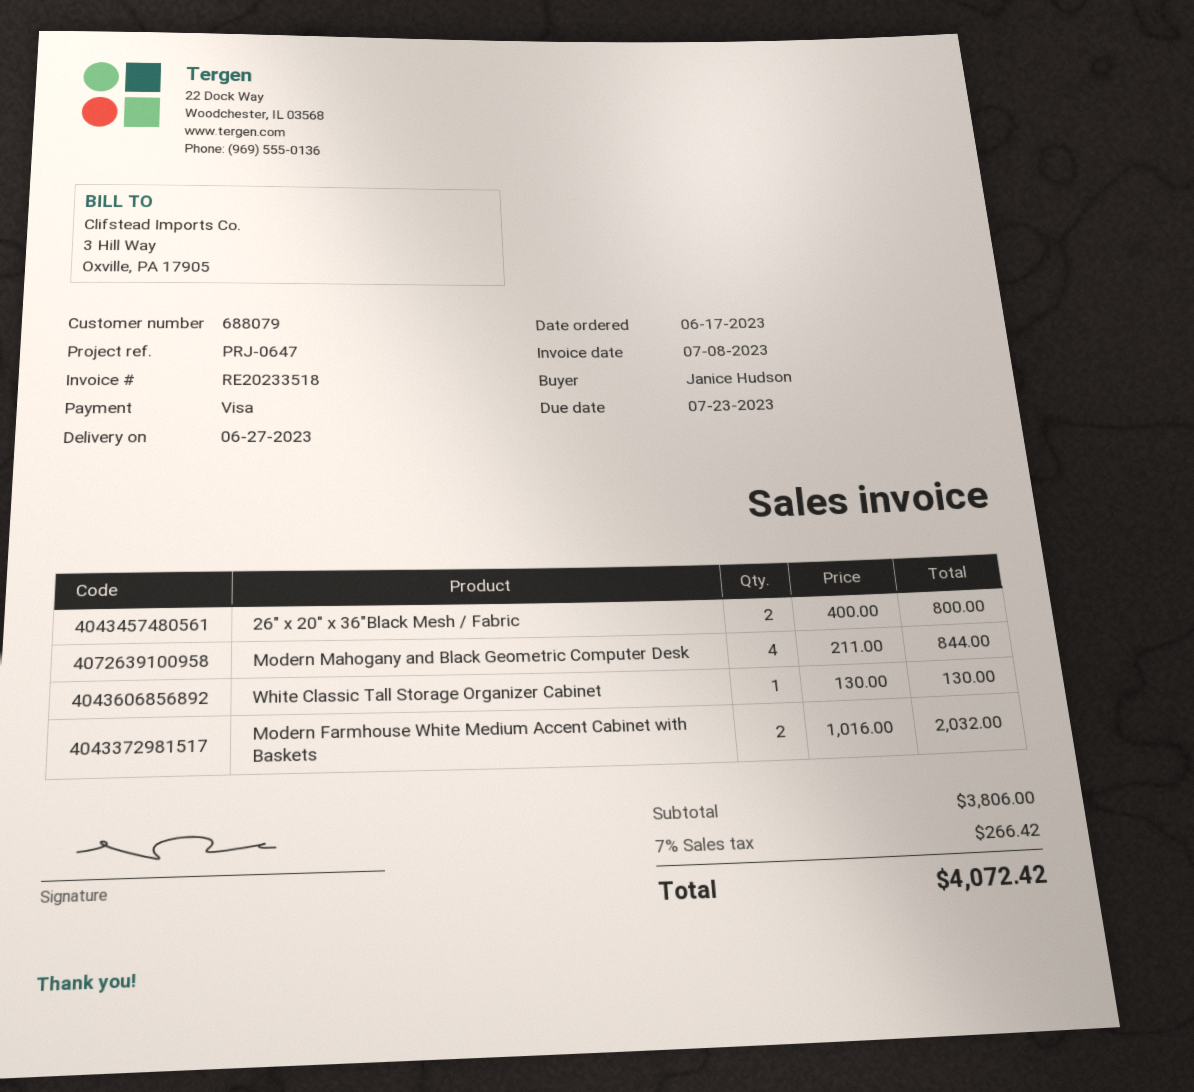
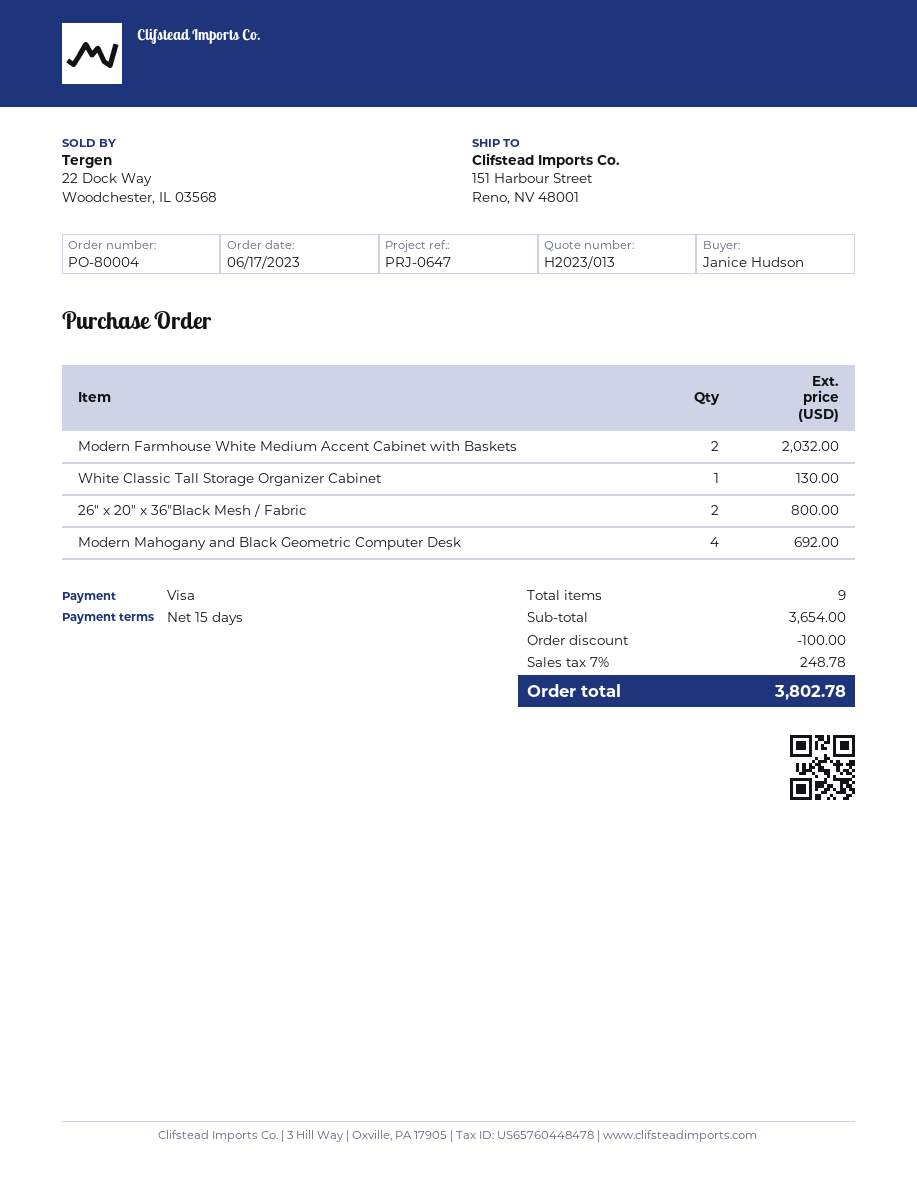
Modern Mahogany and Black Geometric Computer Desk: 4 for 844.00 -> 4 for 692.00
subtotal: 3806.00 -> 3654.00
discount: none -> 100.00
tax: 7% = 266.42 -> 7% = 248.78
total: 4072.42 -> 3802.78

